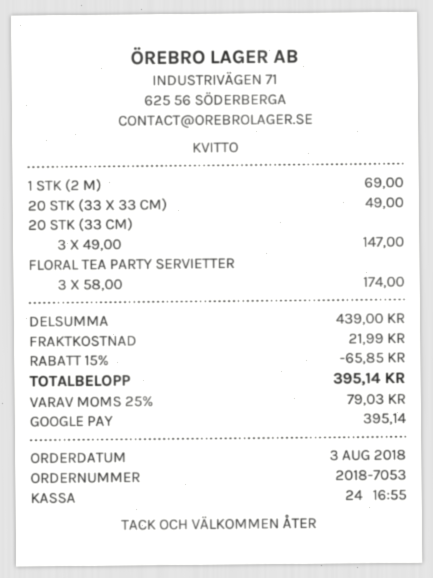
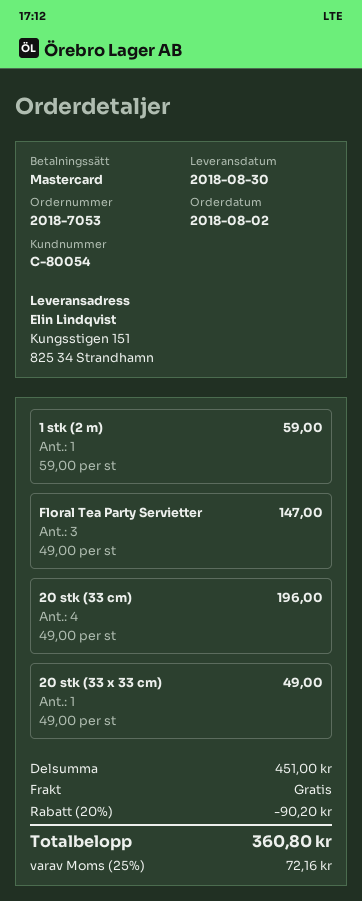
order date: 2018-08-03 -> 2018-08-02
payment method: Google Pay -> Mastercard
1 STK (2 M): 1 x 69.00 = 69.00 -> 1 x 59.00 = 59.00
20 STK (33 CM): 3 x 49.00 = 147.00 -> 4 x 49.00 = 196.00
FLORAL TEA PARTY SERVIETTER: 3 x 58.00 = 174.00 -> 3 x 49.00 = 147.00
subtotal: 439.00 -> 451.00
discount: 15% = 65.85 -> 20% = 90.20
shipping: 21.99 -> 0.00
tax: 25% = 79.03 -> 25% = 72.16
total: 395.14 -> 360.80

